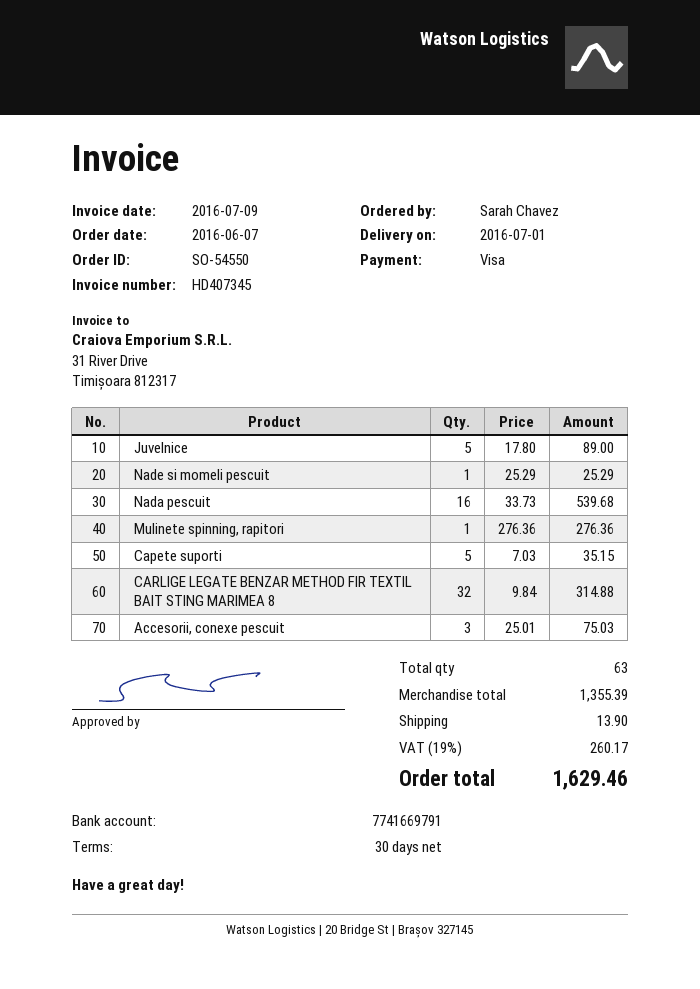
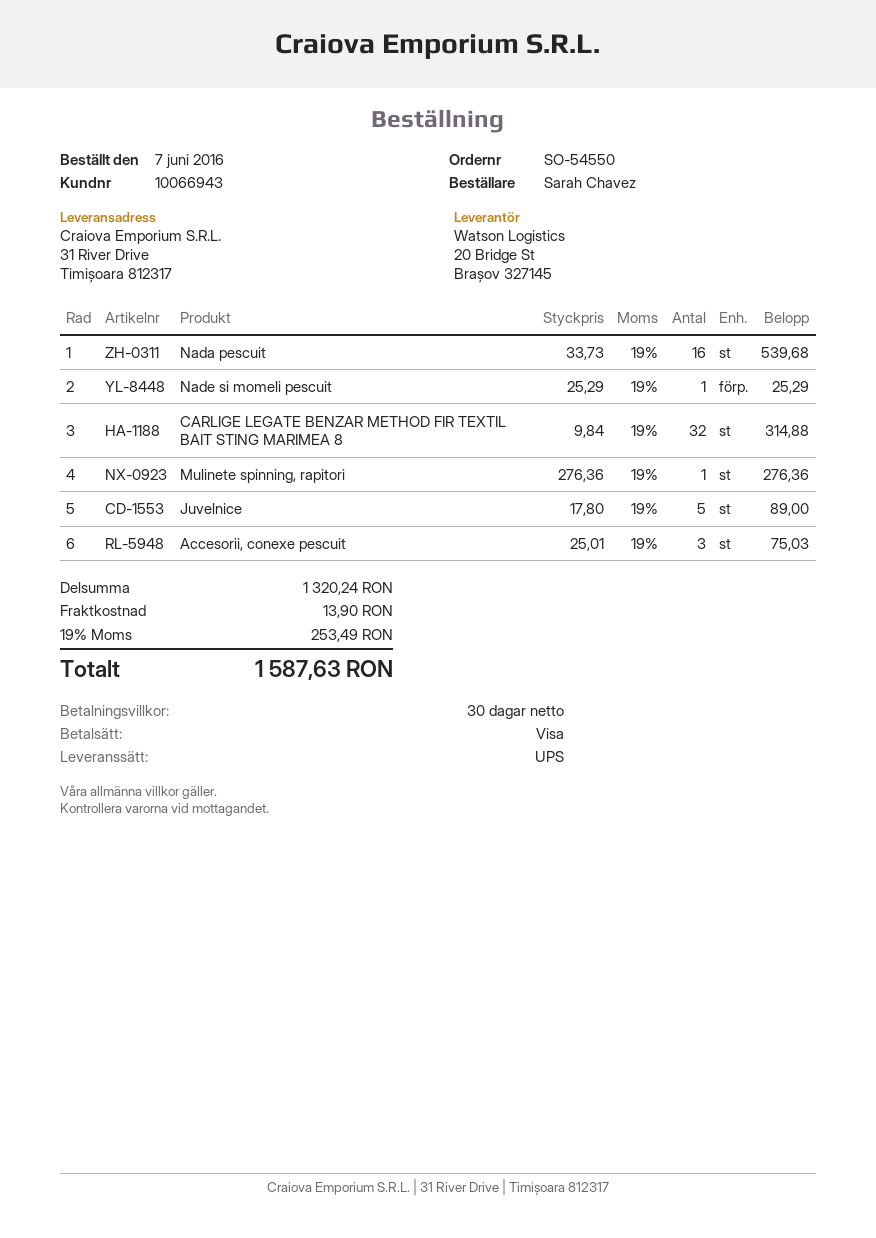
Capete suporti: 5 x 7.03 = 35.15 -> none
subtotal: 1355.39 -> 1320.24
tax: 19% = 260.17 -> 19% = 253.49
total: 1629.46 -> 1587.63

